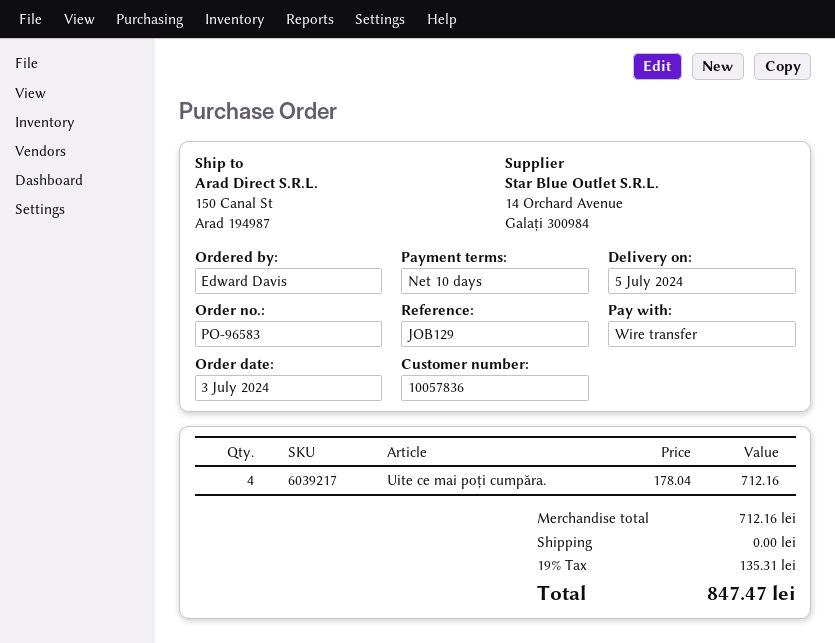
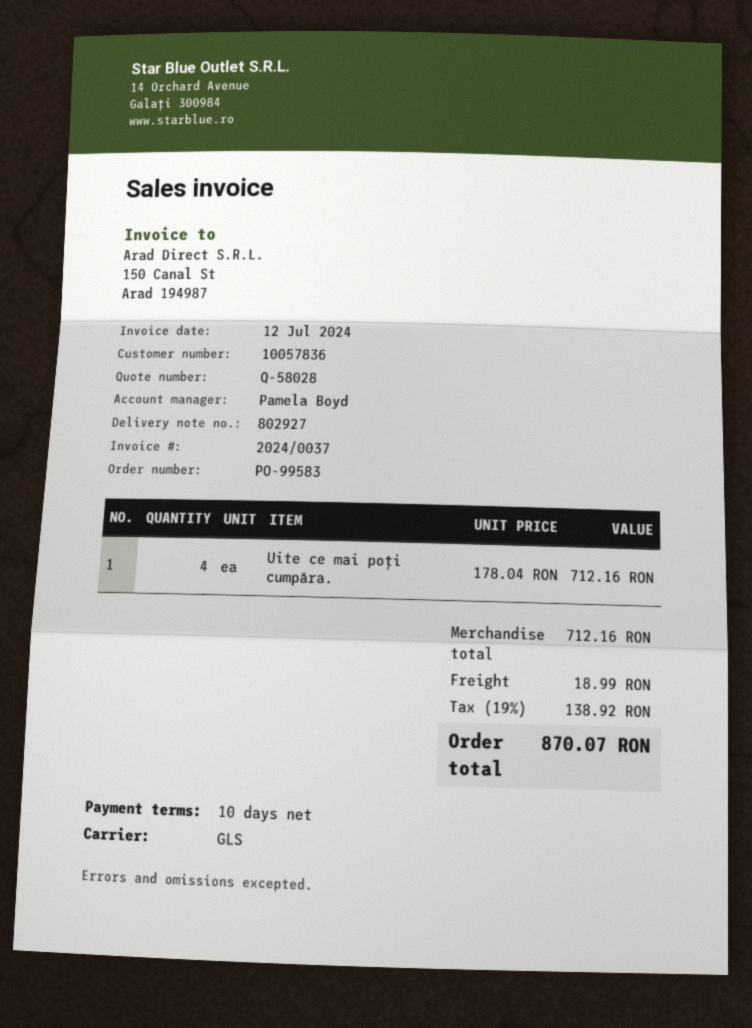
order number: PO-96583 -> PO-99583
shipping: 0.00 -> 18.99
tax: 19% = 135.31 -> 19% = 138.92
total: 847.47 -> 870.07

